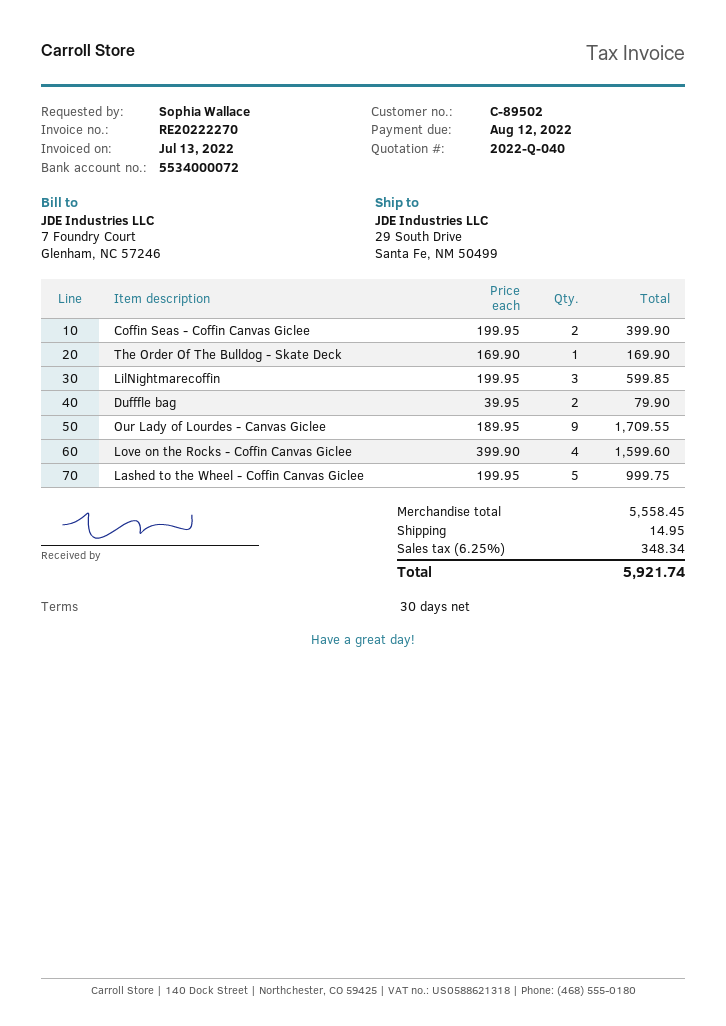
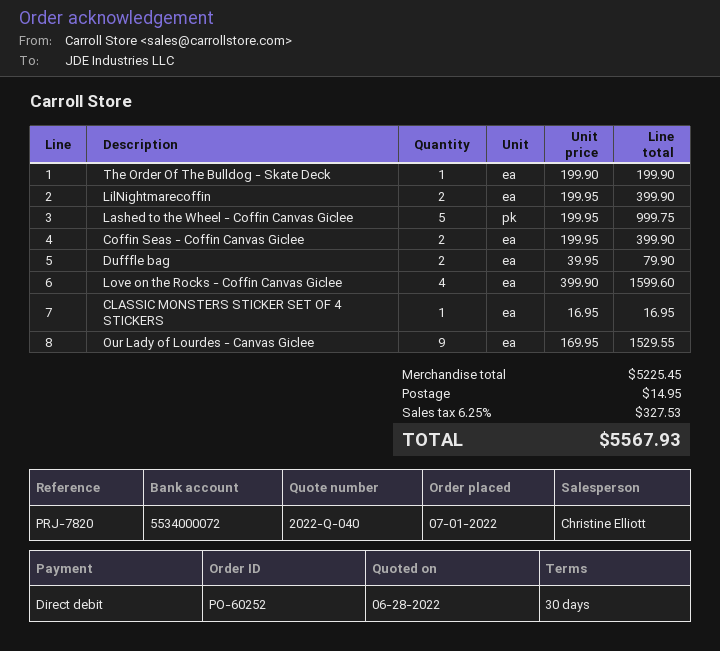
The Order Of The Bulldog - Skate Deck: 1 x 169.90 = 169.90 -> 1 x 199.90 = 199.90
LilNightmarecoffin: 3 x 199.95 = 599.85 -> 2 x 199.95 = 399.90
Our Lady of Lourdes - Canvas Giclee: 9 x 189.95 = 1709.55 -> 9 x 169.95 = 1529.55
CLASSIC MONSTERS STICKER SET OF 4 STICKERS: none -> 1 x 16.95 = 16.95
subtotal: 5558.45 -> 5225.45
tax: 6.25% = 348.34 -> 6.25% = 327.53
total: 5921.74 -> 5567.93

